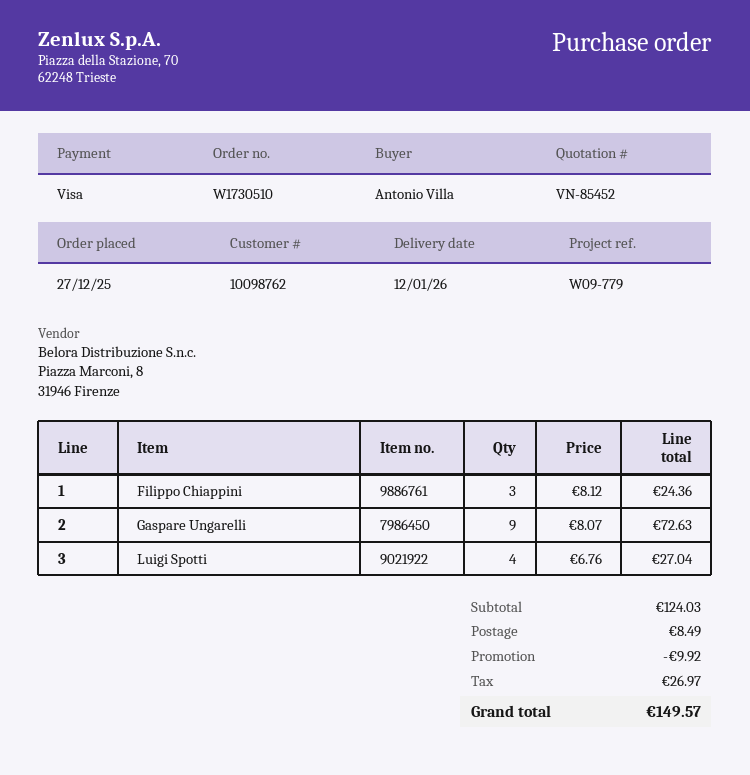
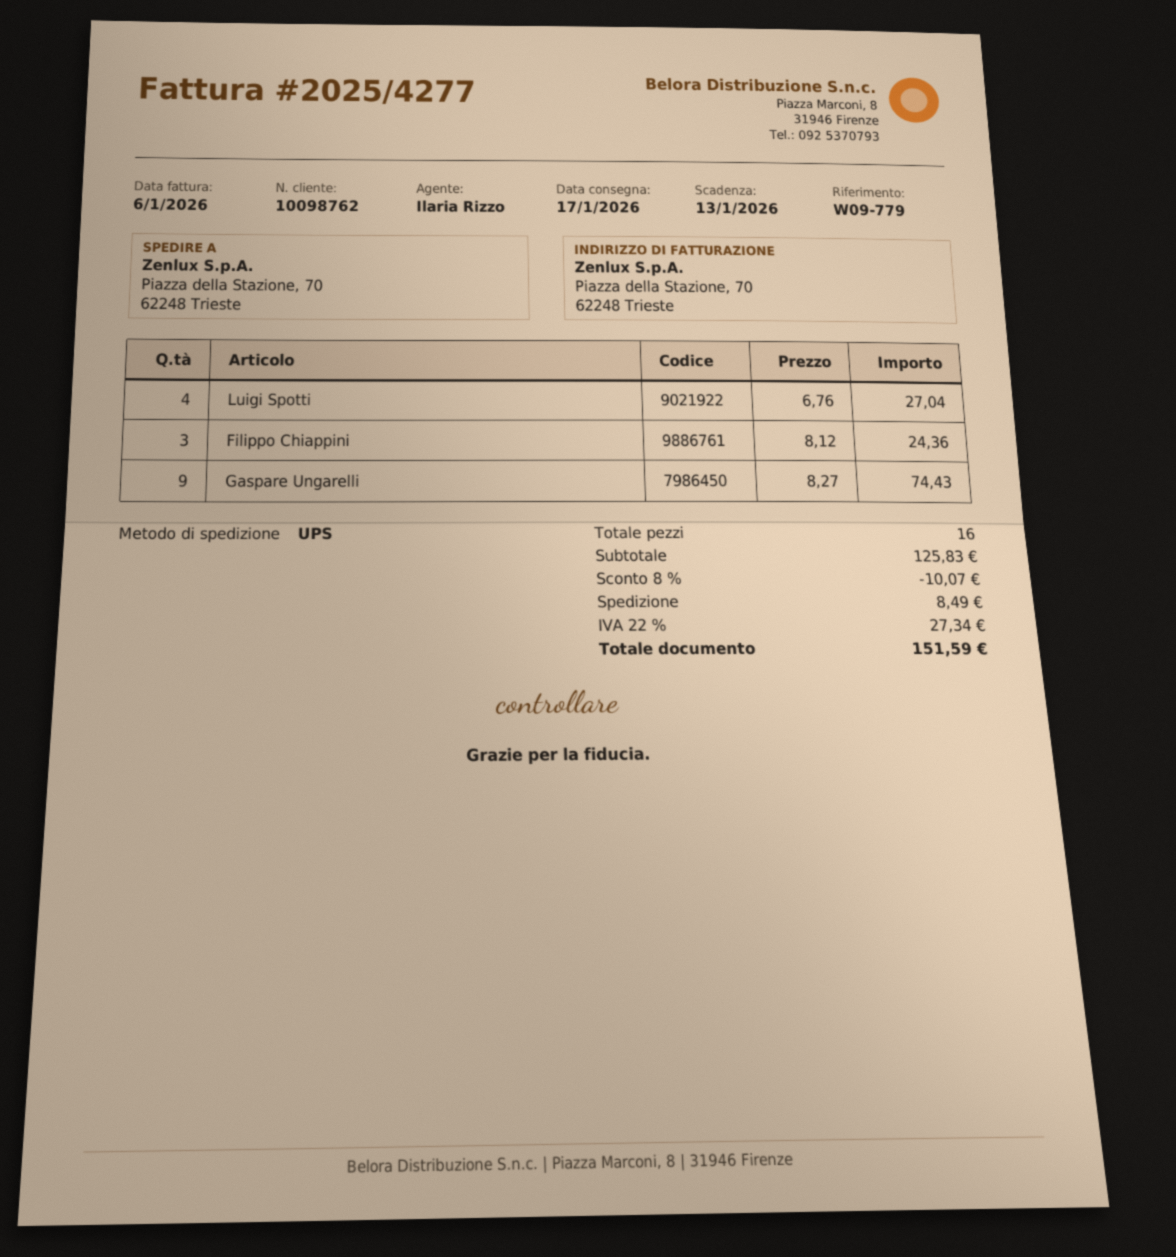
delivery date: 2026-01-12 -> 2026-01-17
Gaspare Ungarelli: 9 x 8.07 = 72.63 -> 9 x 8.27 = 74.43
subtotal: 124.03 -> 125.83
discount: 9.92 -> 10.07
tax: 26.97 -> 27.34
total: 149.57 -> 151.59

